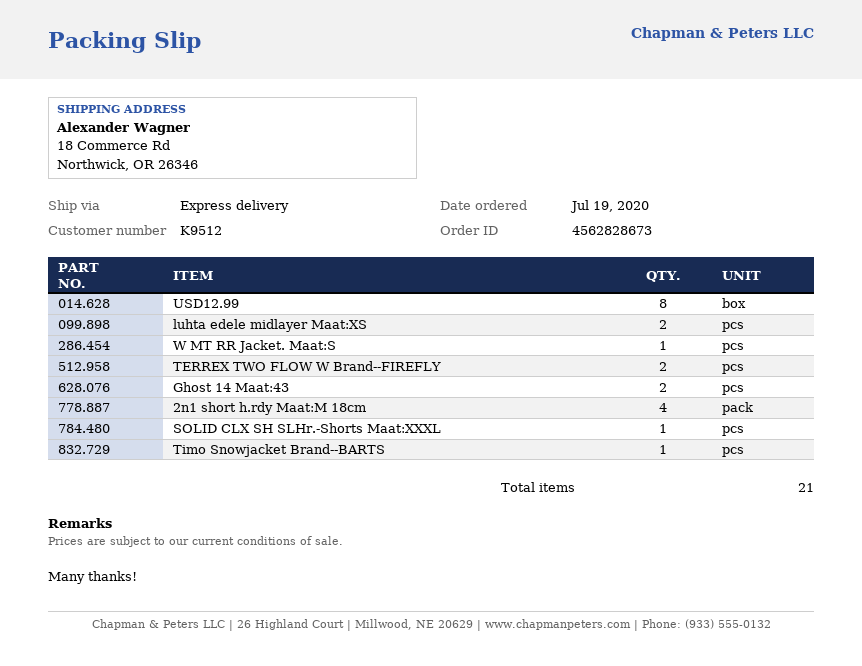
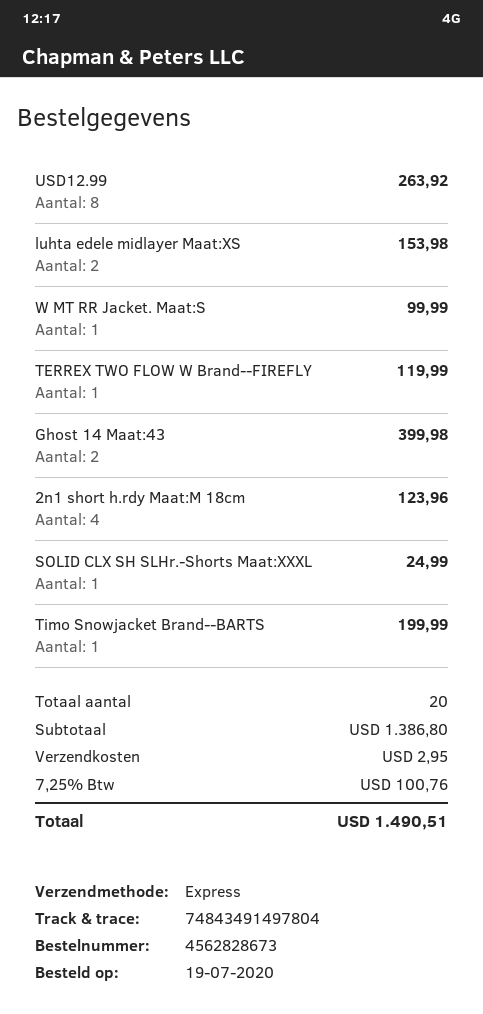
TERREX TWO FLOW W Brand--FIREFLY: 2 -> 1
total quantity: 21 -> 20

